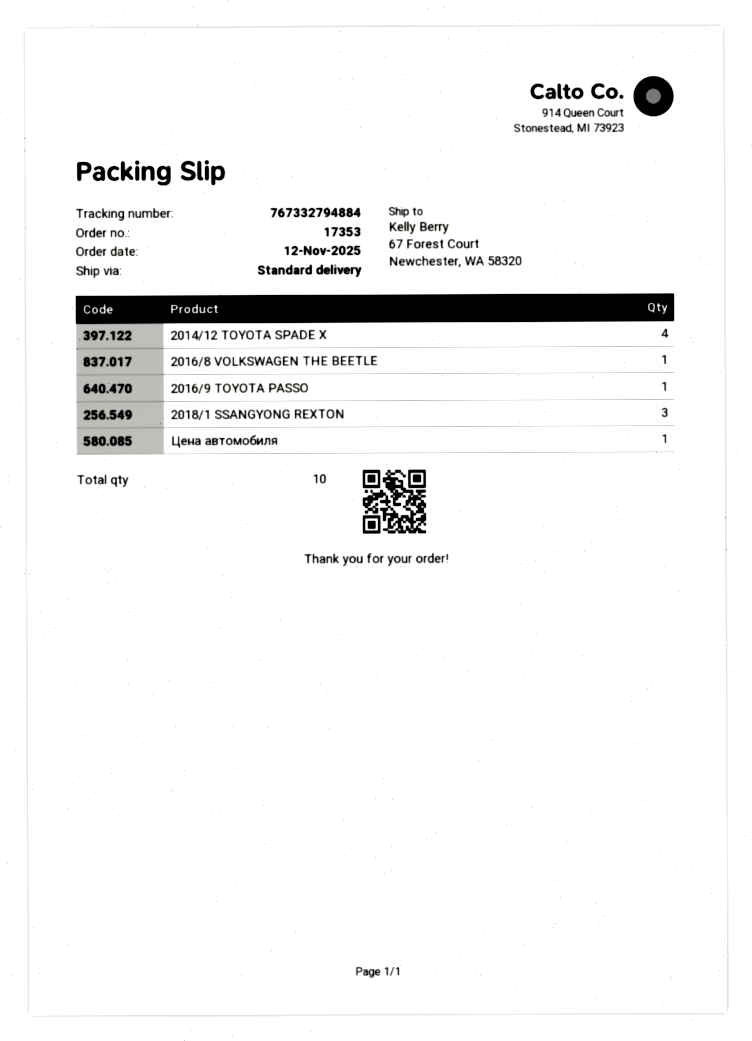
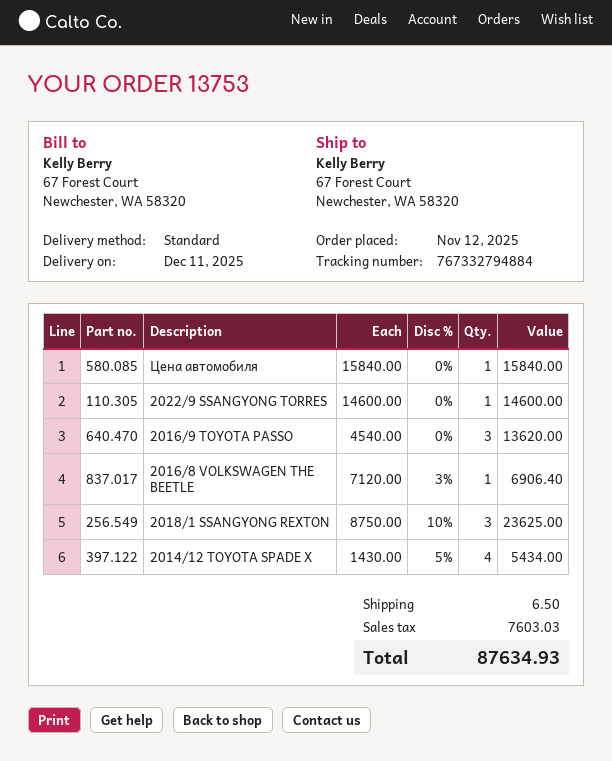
order number: 17353 -> 13753
2016/9 TOYOTA PASSO: 1 -> 3
2022/9 SSANGYONG TORRES: none -> 1

